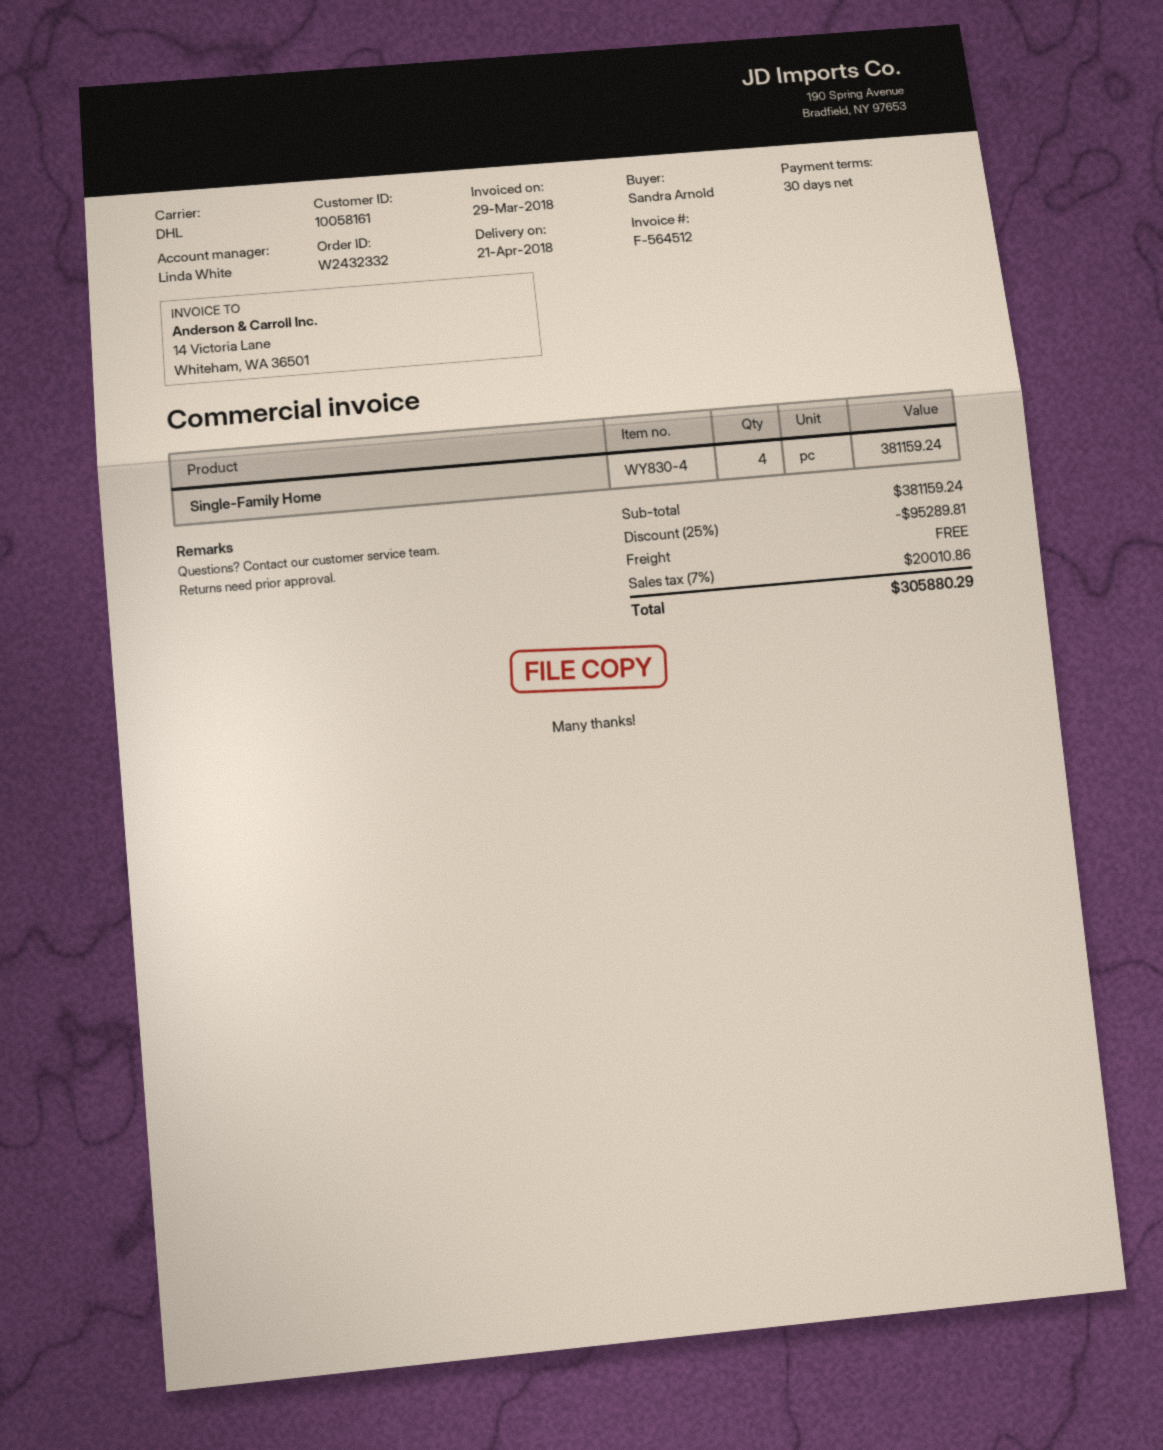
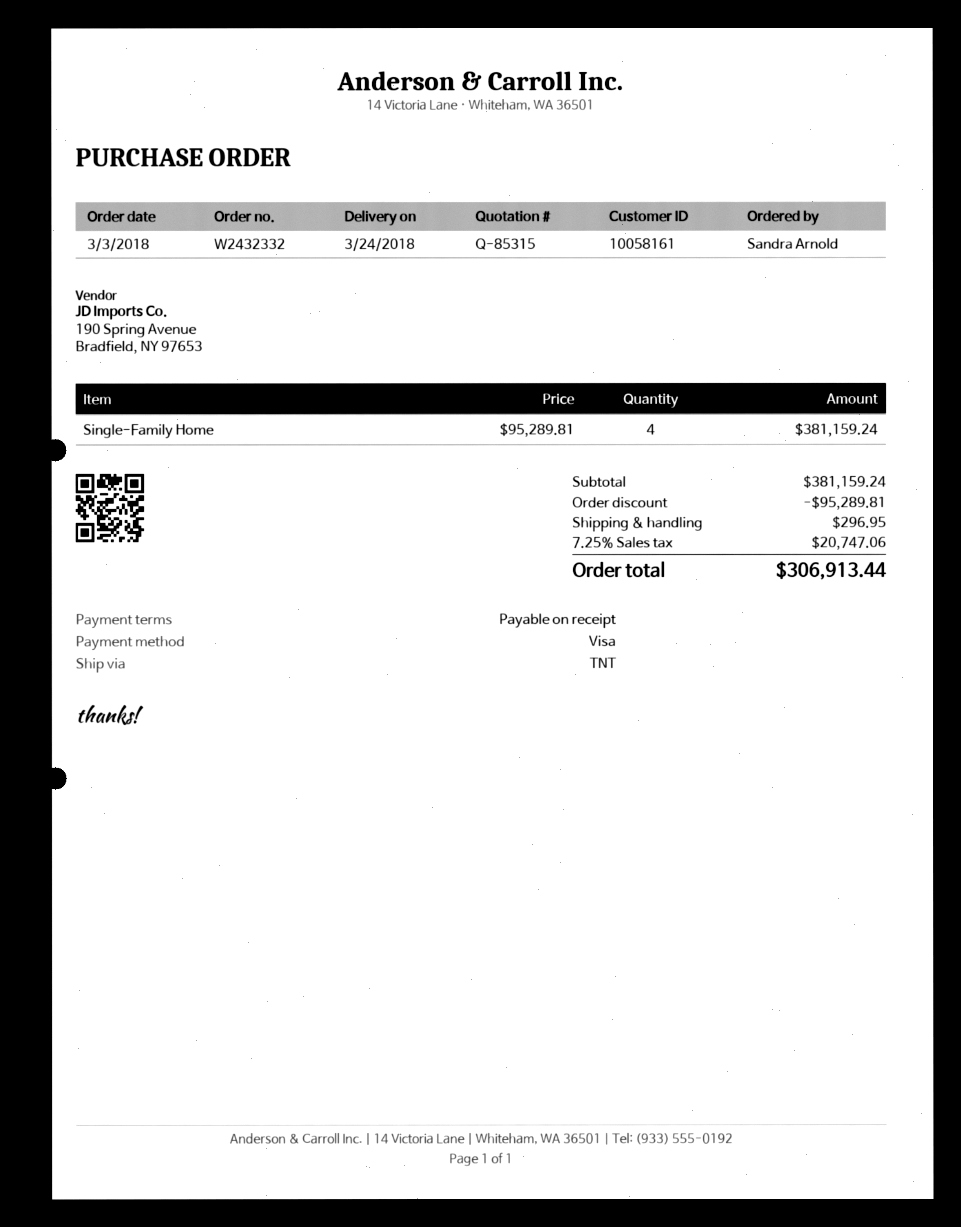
delivery date: 2018-04-21 -> 2018-03-24
payment terms: 30 days -> on receipt
shipping method: DHL -> TNT
shipping: 0.00 -> 296.95
tax: 7% = 20010.86 -> 7.25% = 20747.06
total: 305880.29 -> 306913.44

